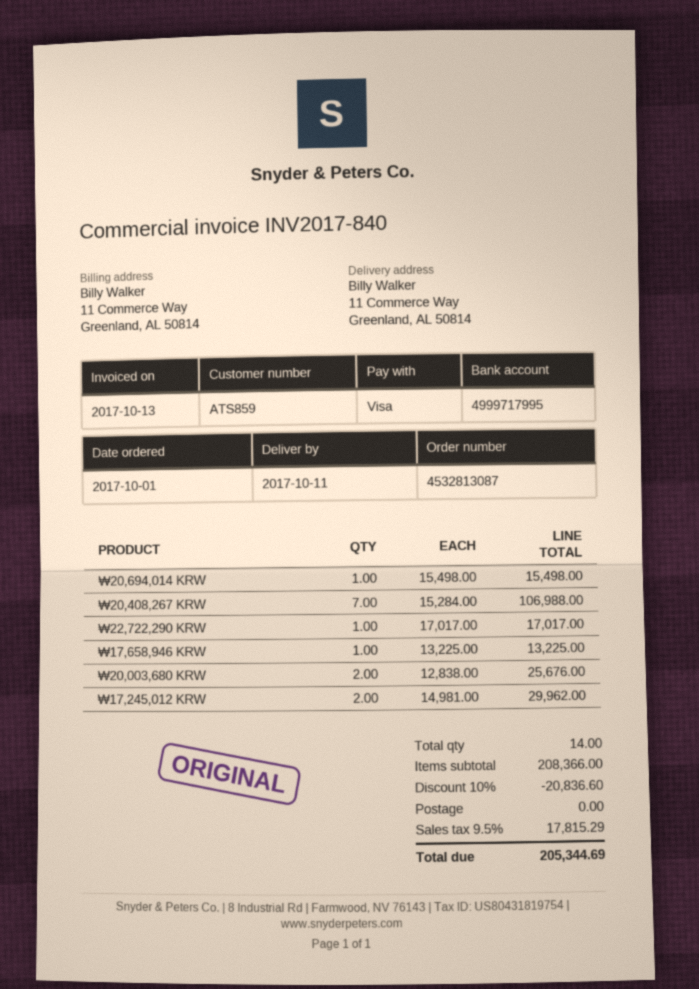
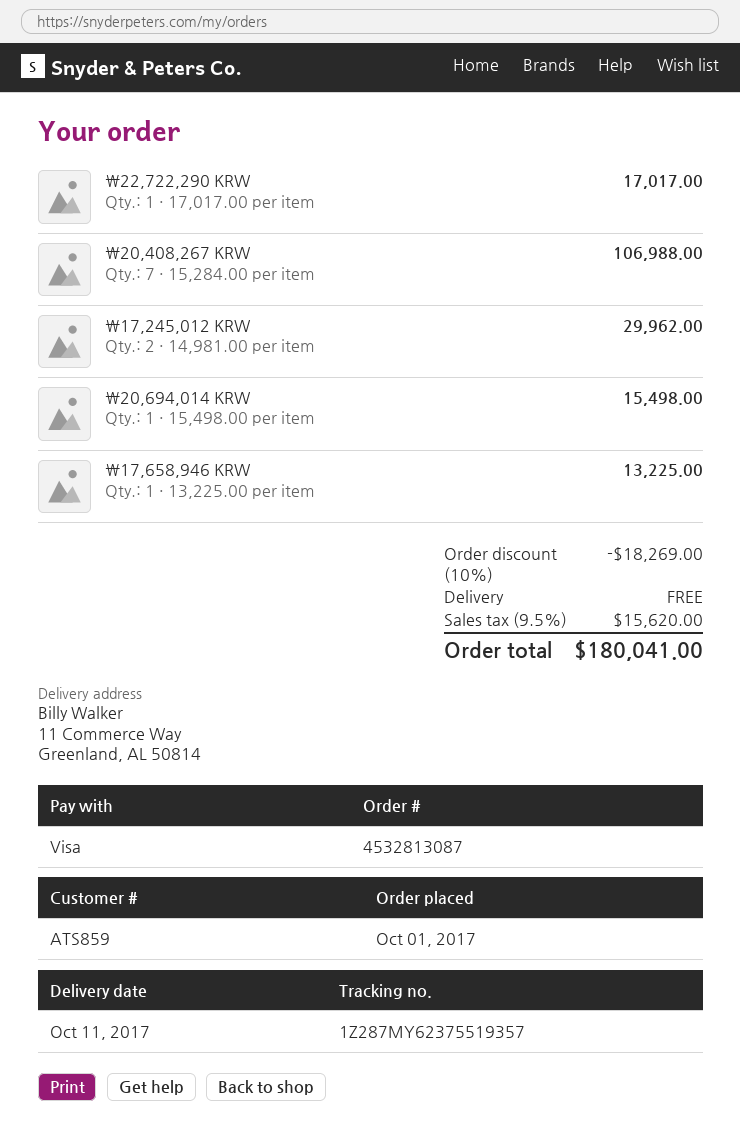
₩20,003,680 KRW: 2 x 12838.00 = 25676.00 -> none
discount: 10% = 20836.60 -> 10% = 18269.00
tax: 9.5% = 17815.29 -> 9.5% = 15620.00
total: 205344.69 -> 180041.00

